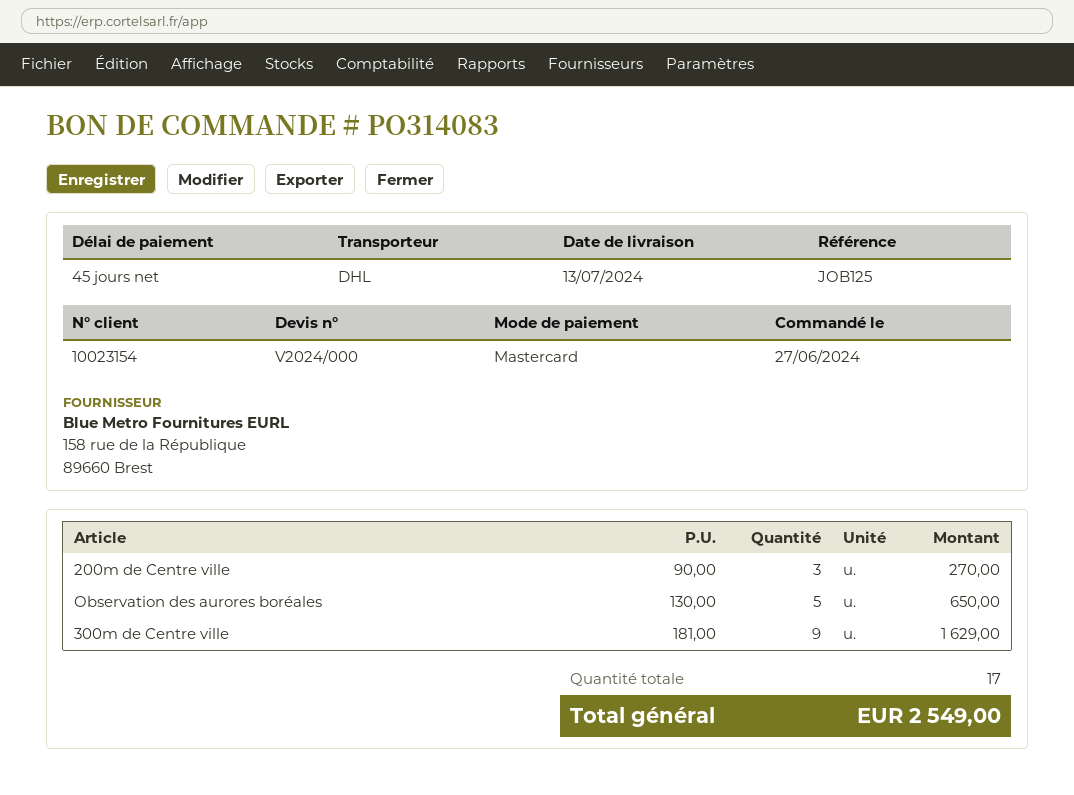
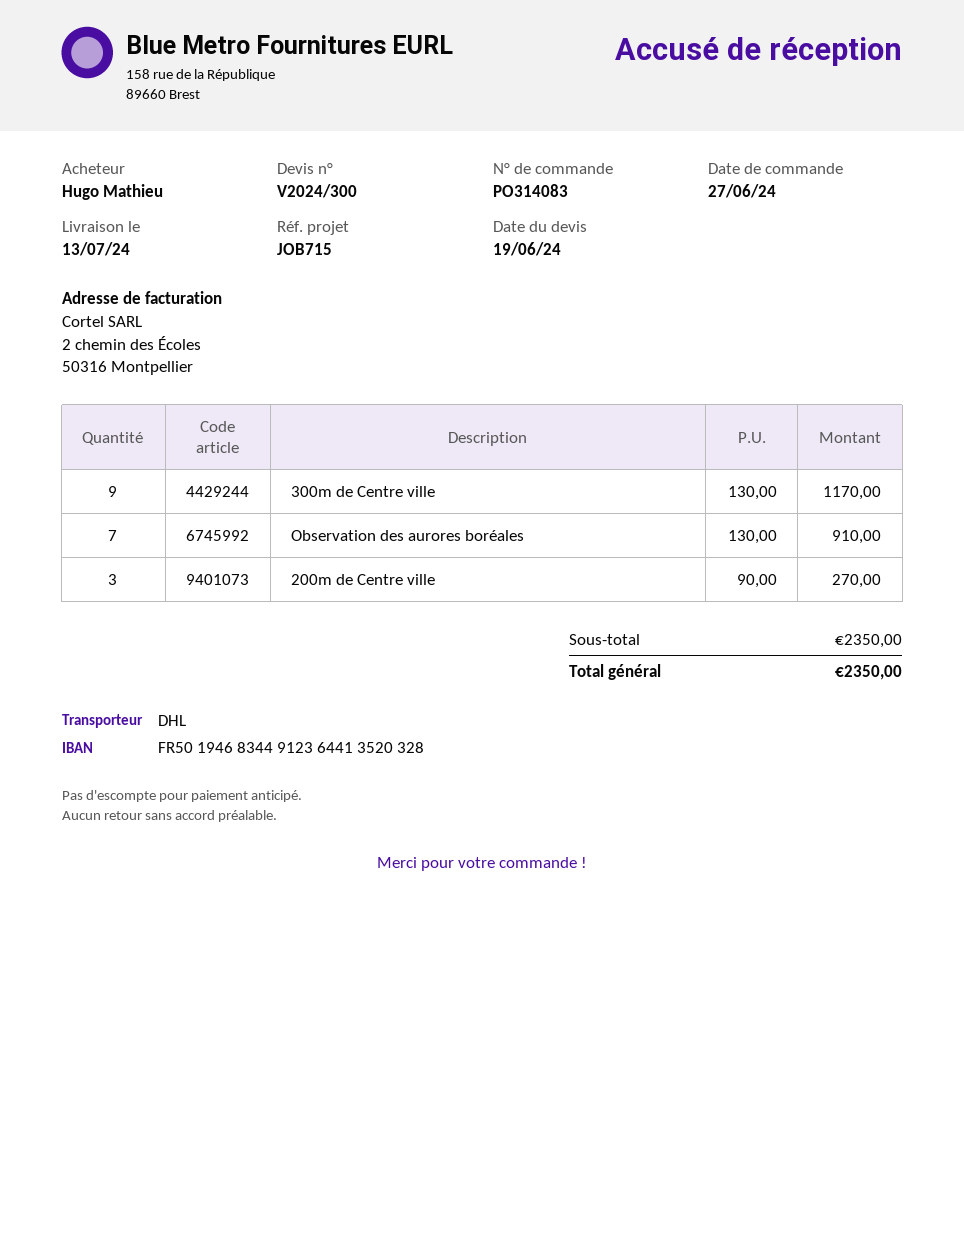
quote number: V2024/000 -> V2024/300
reference: JOB125 -> JOB715
Observation des aurores boréales: 5 x 130.00 = 650.00 -> 7 x 130.00 = 910.00
300m de Centre ville: 9 x 181.00 = 1629.00 -> 9 x 130.00 = 1170.00
total: 2549.00 -> 2350.00

